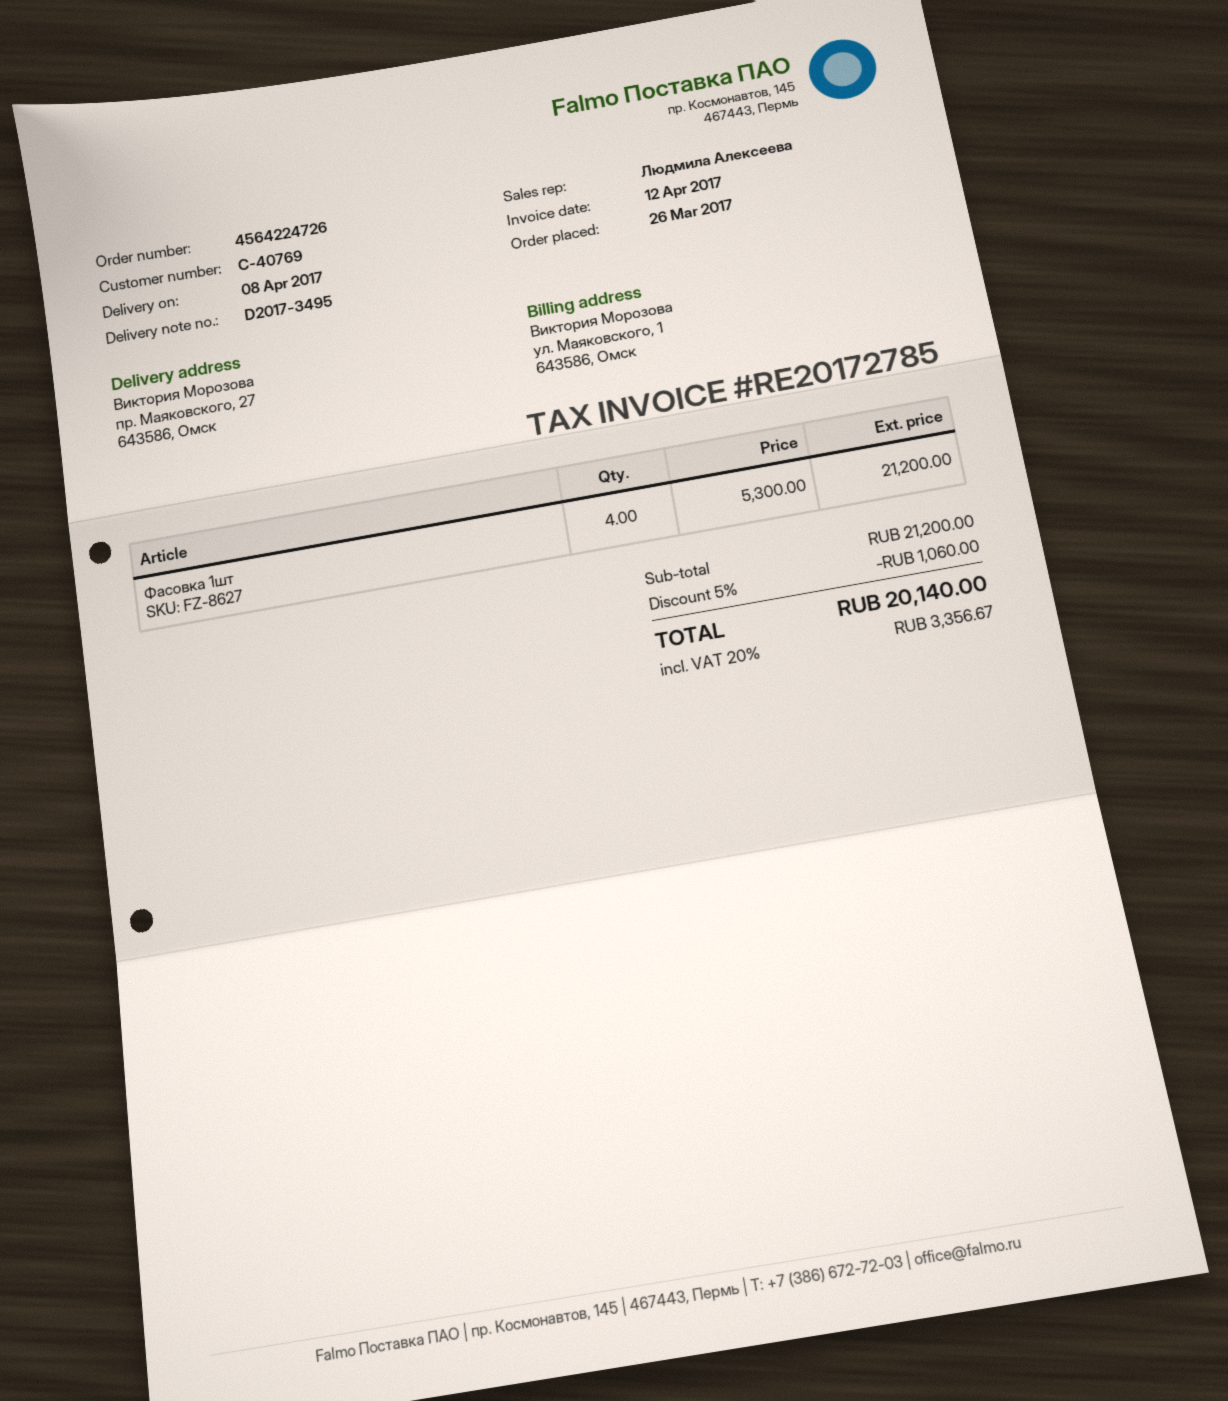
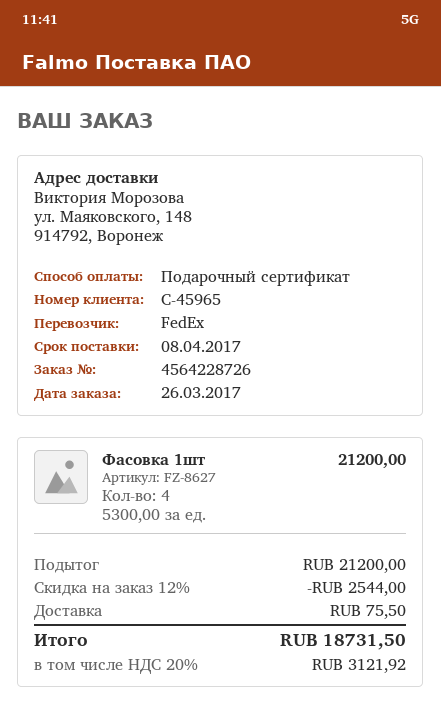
order number: 4564224726 -> 4564228726
customer number: C-40769 -> C-45965
ship to: пр. Маяковского, 27, 643586, Омск -> ул. Маяковского, 148, 914792, Воронеж
discount: 5% = 1060.00 -> 12% = 2544.00
shipping: none -> 75.50
tax: 20% = 3356.67 -> 20% = 3121.92
total: 20140.00 -> 18731.50

